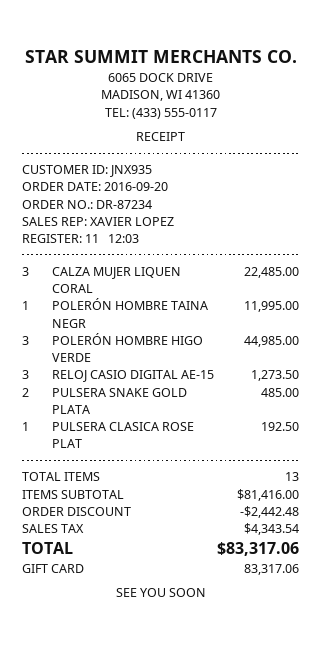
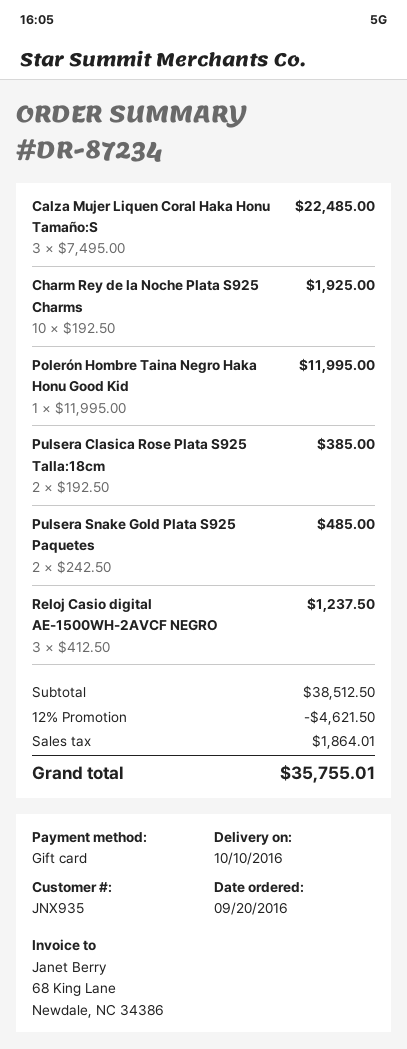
POLERÓN HOMBRE HIGO VERDE: 3 for 44985.00 -> none
RELOJ CASIO DIGITAL AE-15: 3 for 1273.50 -> 3 for 1237.50
PULSERA CLASICA ROSE PLAT: 1 for 192.50 -> 2 for 385.00
Charm Rey de la Noche Plata S925 Charms: none -> 10 for 1925.00
subtotal: 81416.00 -> 38512.50
discount: 2442.48 -> 4621.50
tax: 4343.54 -> 1864.01
total: 83317.06 -> 35755.01

